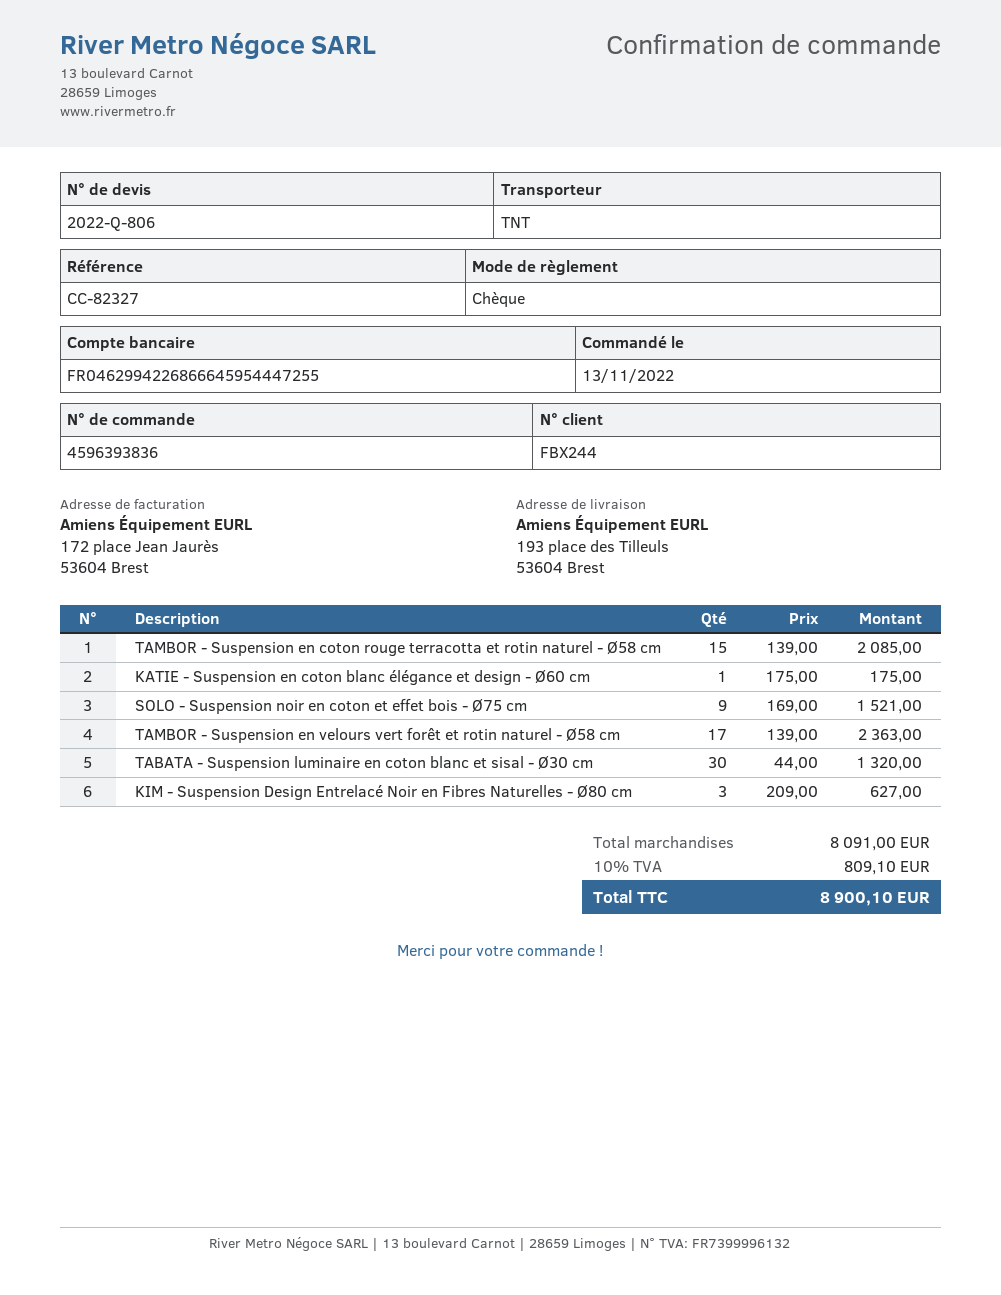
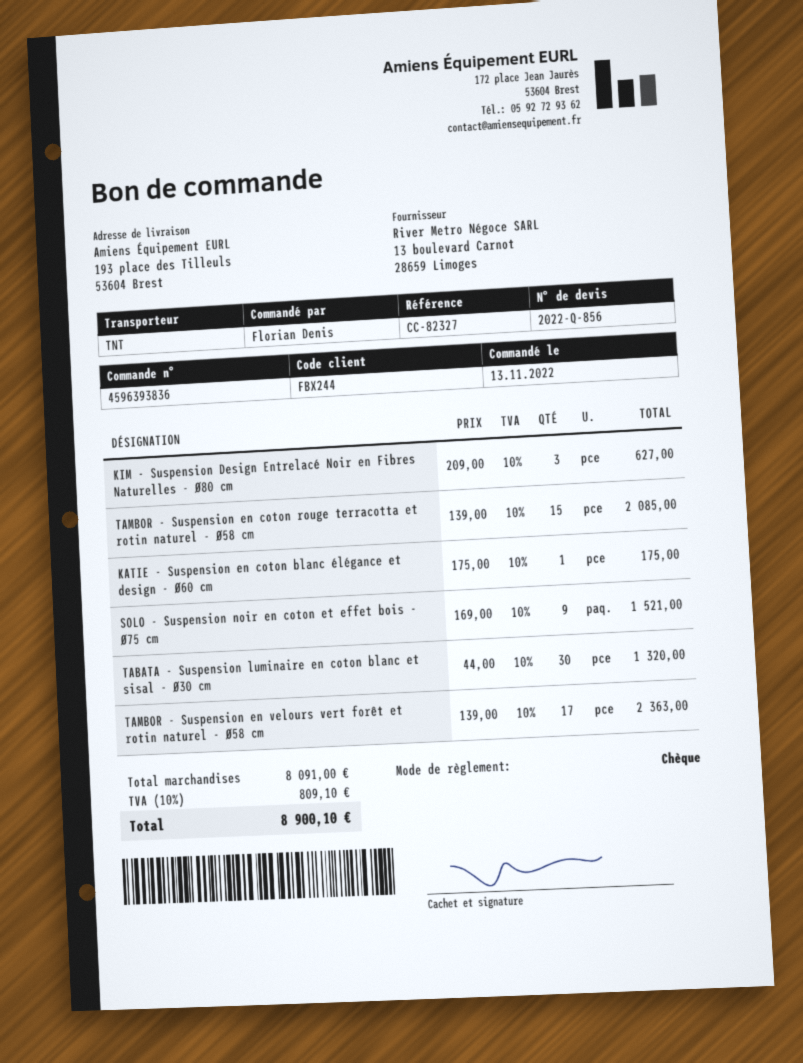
quote number: 2022-Q-806 -> 2022-Q-856

